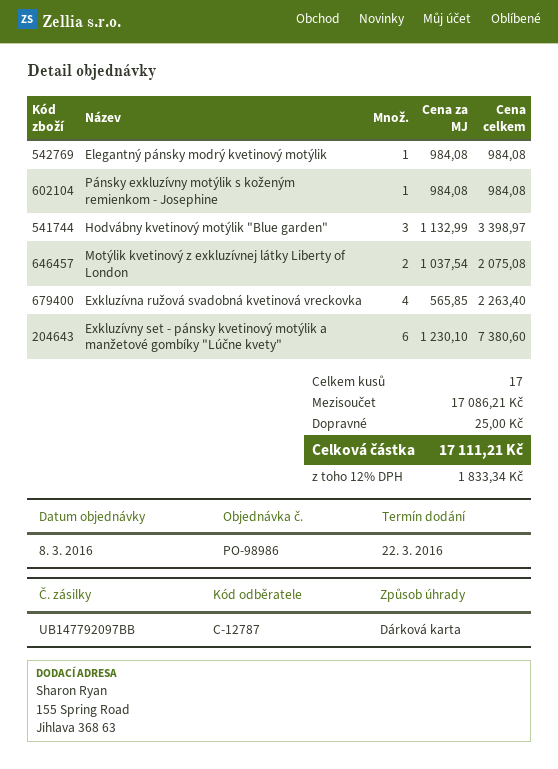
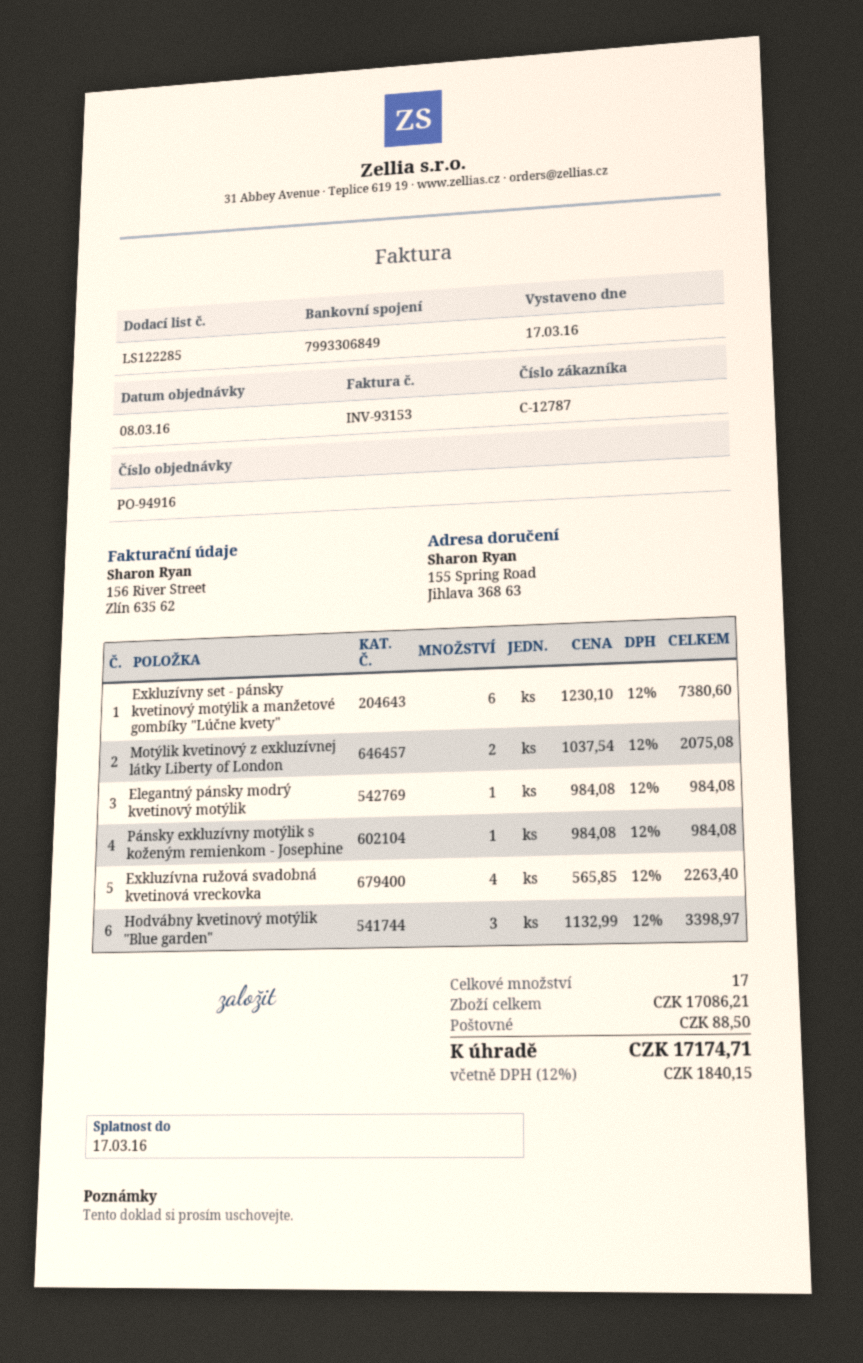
order number: PO-98986 -> PO-94916
shipping: 25.00 -> 88.50
tax: 12% = 1833.34 -> 12% = 1840.15
total: 17111.21 -> 17174.71

